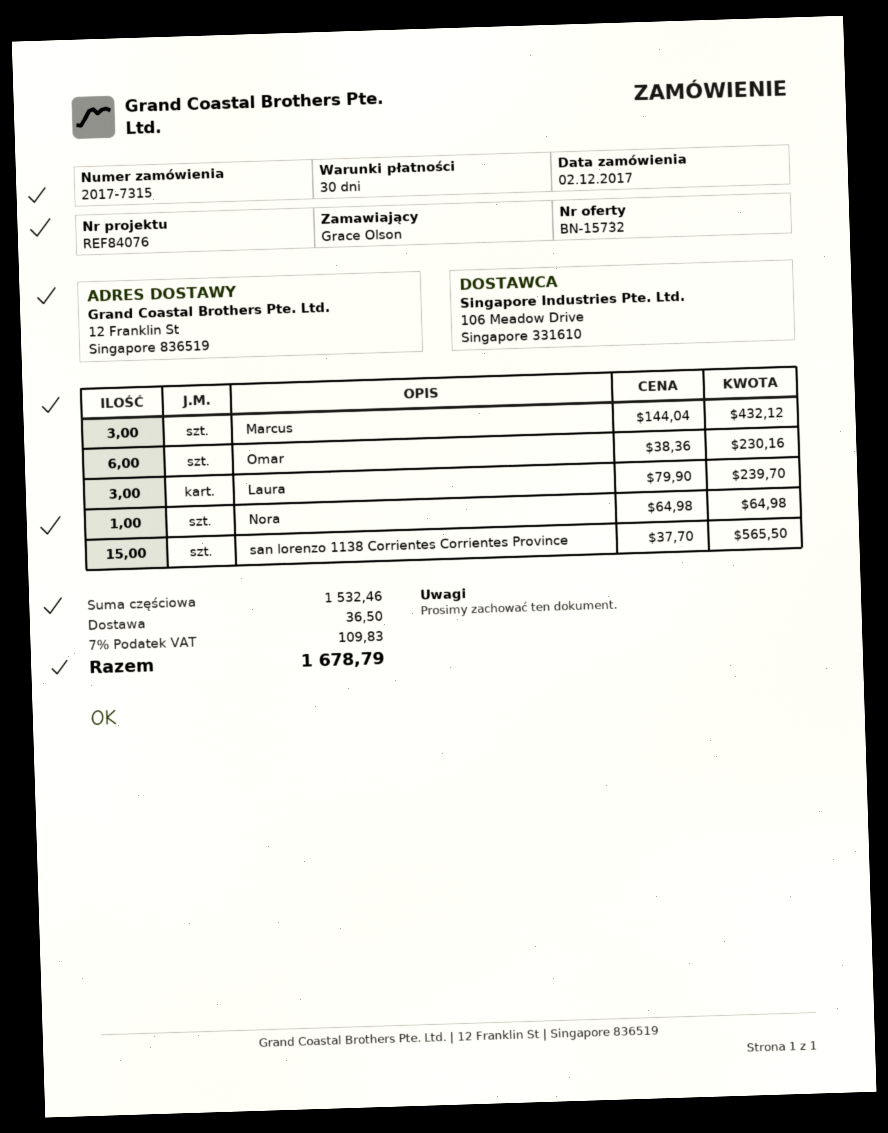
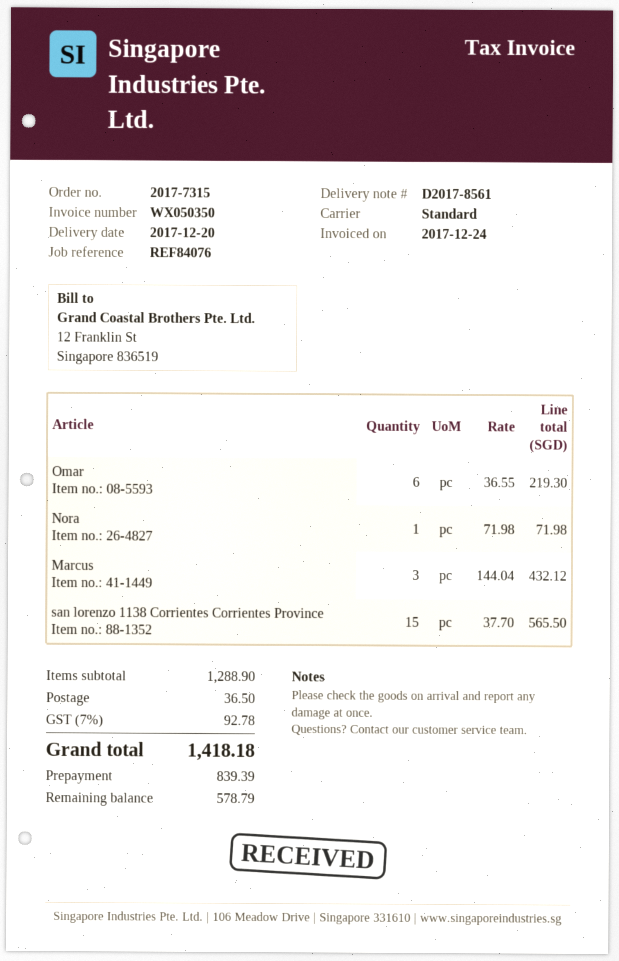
Omar: 6 x 38.36 = 230.16 -> 6 x 36.55 = 219.30
Laura: 3 x 79.90 = 239.70 -> none
Nora: 1 x 64.98 = 64.98 -> 1 x 71.98 = 71.98
subtotal: 1532.46 -> 1288.90
tax: 7% = 109.83 -> 7% = 92.78
total: 1678.79 -> 1418.18

